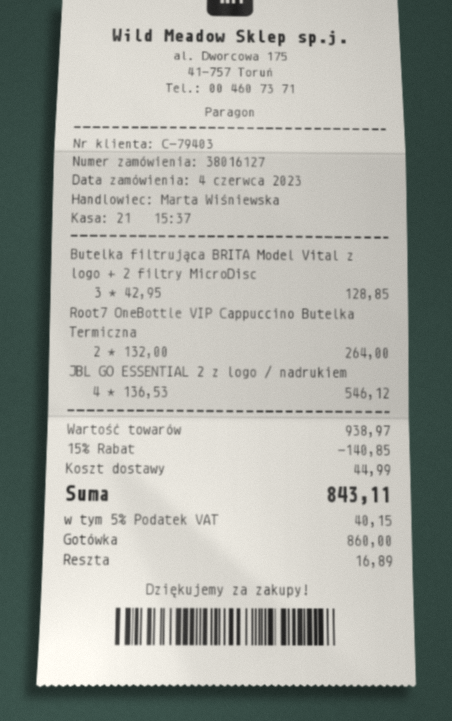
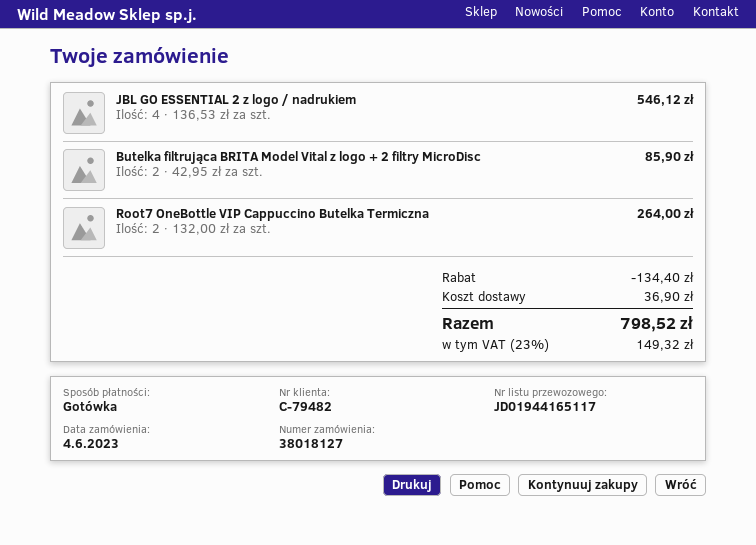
order number: 38016127 -> 38018127
customer number: C-79403 -> C-79482
Butelka filtrująca BRITA Model Vital z logo + 2 filtry MicroDisc: 3 x 42.95 = 128.85 -> 2 x 42.95 = 85.90
discount: 140.85 -> 134.40
shipping: 44.99 -> 36.90
tax: 5% = 40.15 -> 23% = 149.32
total: 843.11 -> 798.52

